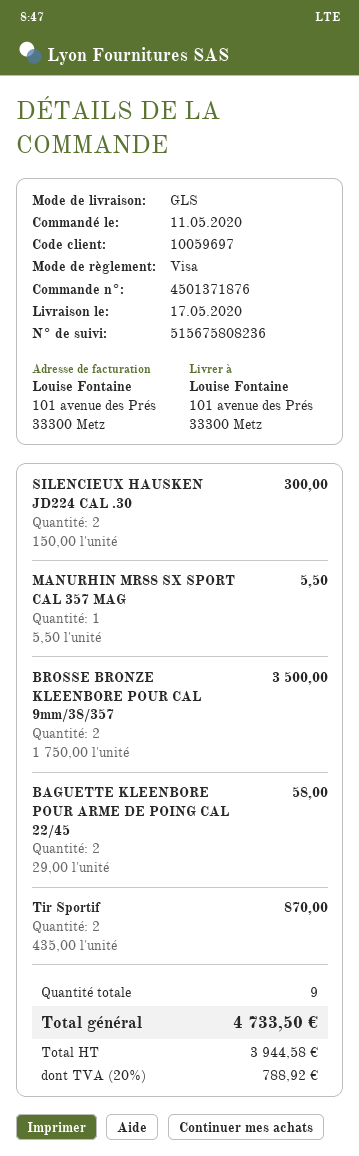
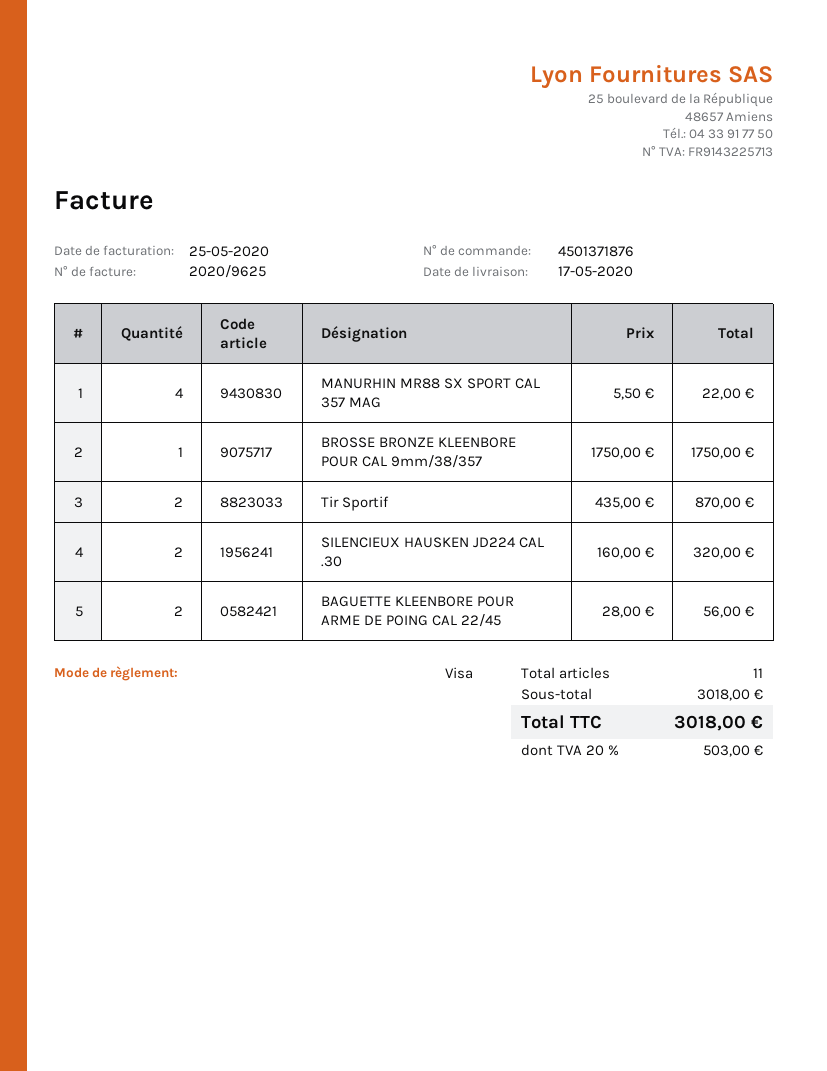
SILENCIEUX HAUSKEN JD224 CAL .30: 2 x 150.00 = 300.00 -> 2 x 160.00 = 320.00
MANURHIN MR88 SX SPORT CAL 357 MAG: 1 x 5.50 = 5.50 -> 4 x 5.50 = 22.00
BROSSE BRONZE KLEENBORE POUR CAL 9mm/38/357: 2 x 1750.00 = 3500.00 -> 1 x 1750.00 = 1750.00
BAGUETTE KLEENBORE POUR ARME DE POING CAL 22/45: 2 x 29.00 = 58.00 -> 2 x 28.00 = 56.00
total quantity: 9 -> 11
tax: 20% = 788.92 -> 20% = 503.00
total: 4733.50 -> 3018.00

